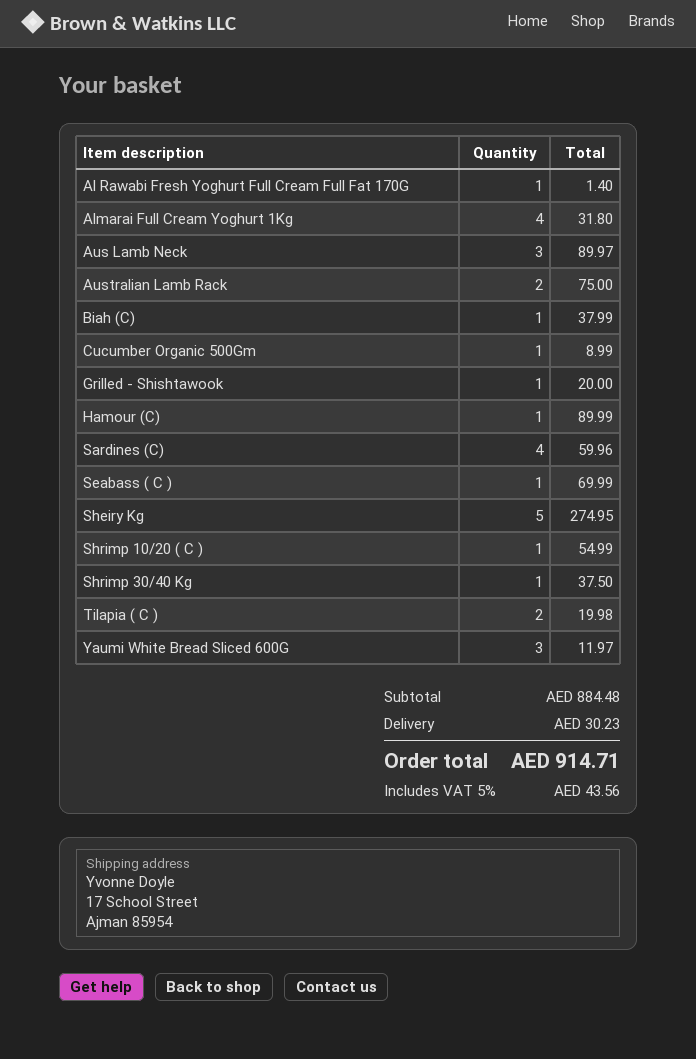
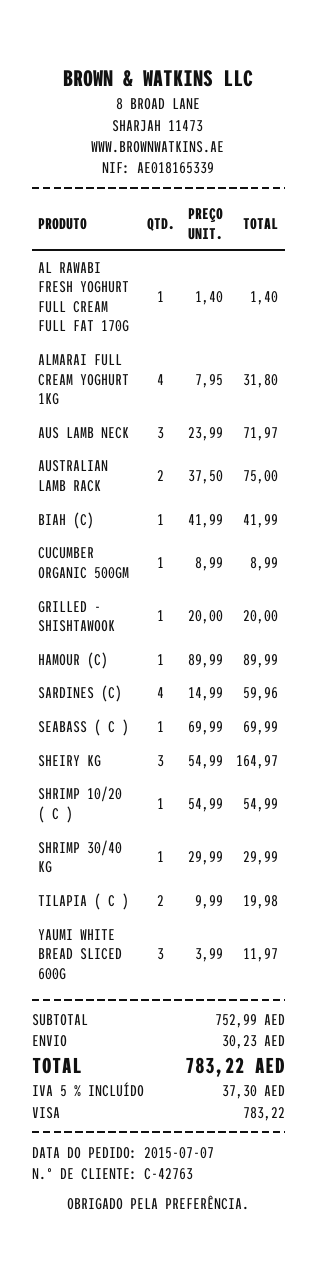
Aus Lamb Neck: 3 for 89.97 -> 3 for 71.97
Biah (C): 1 for 37.99 -> 1 for 41.99
Sheiry Kg: 5 for 274.95 -> 3 for 164.97
Shrimp 30/40 Kg: 1 for 37.50 -> 1 for 29.99
subtotal: 884.48 -> 752.99
tax: 5% = 43.56 -> 5% = 37.30
total: 914.71 -> 783.22

